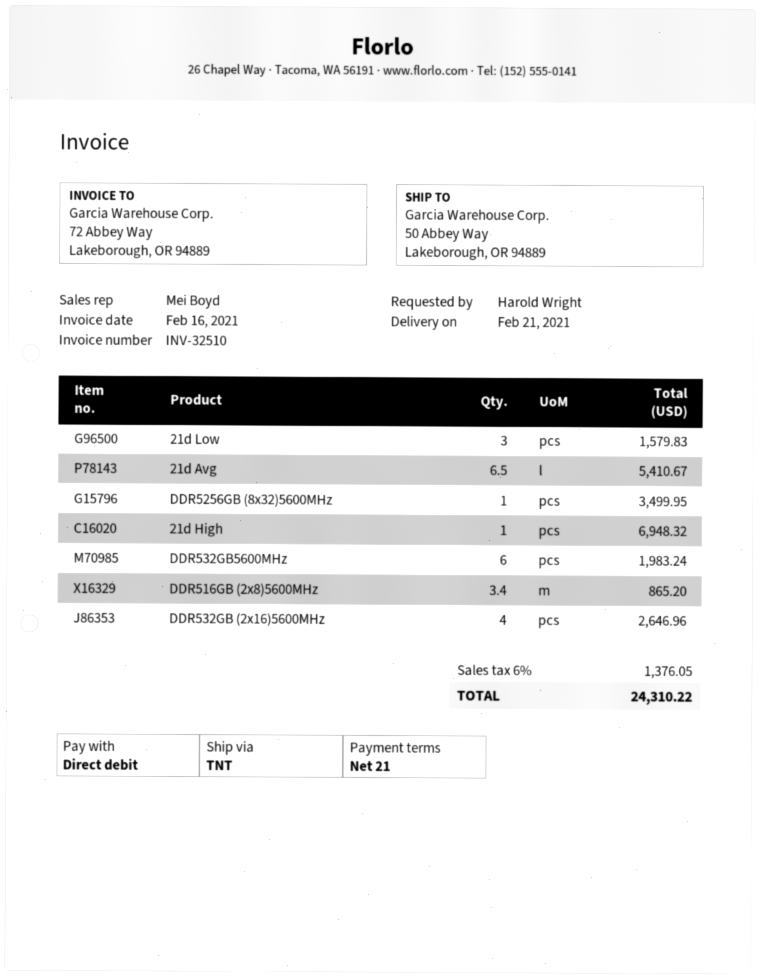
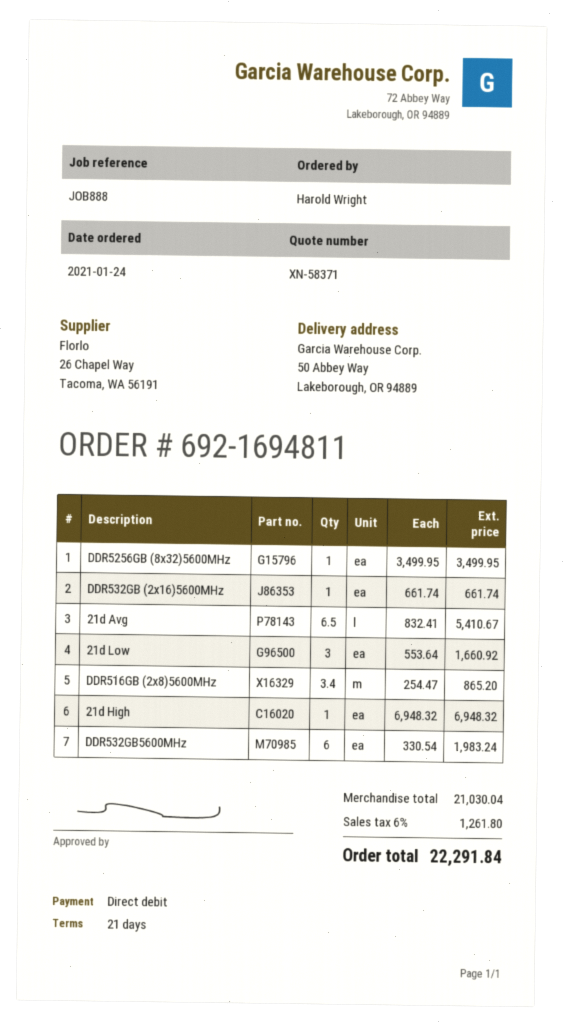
21d Low: 3 for 1579.83 -> 3 for 1660.92
DDR532GB (2x16)5600MHz: 4 for 2646.96 -> 1 for 661.74
tax: 6% = 1376.05 -> 6% = 1261.80
total: 24310.22 -> 22291.84

